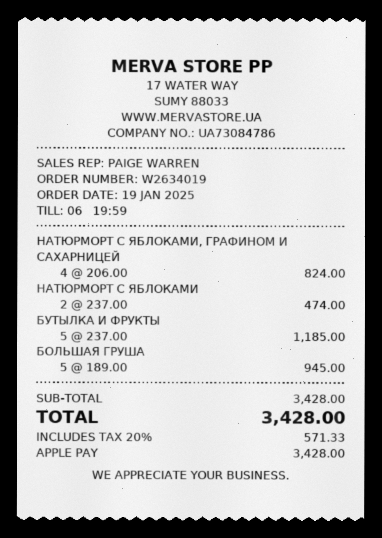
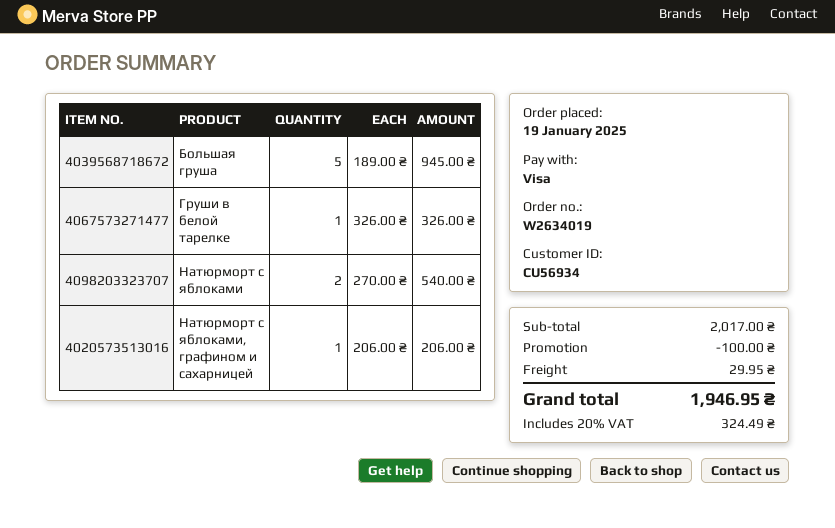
payment method: Apple Pay -> Visa
НАТЮРМОРТ С ЯБЛОКАМИ, ГРАФИНОМ И САХАРНИЦЕЙ: 4 x 206.00 = 824.00 -> 1 x 206.00 = 206.00
НАТЮРМОРТ С ЯБЛОКАМИ: 2 x 237.00 = 474.00 -> 2 x 270.00 = 540.00
БУТЫЛКА И ФРУКТЫ: 5 x 237.00 = 1185.00 -> none
Груши в белой тарелке: none -> 1 x 326.00 = 326.00
subtotal: 3428.00 -> 2017.00
discount: none -> 100.00
shipping: none -> 29.95
tax: 20% = 571.33 -> 20% = 324.49
total: 3428.00 -> 1946.95

